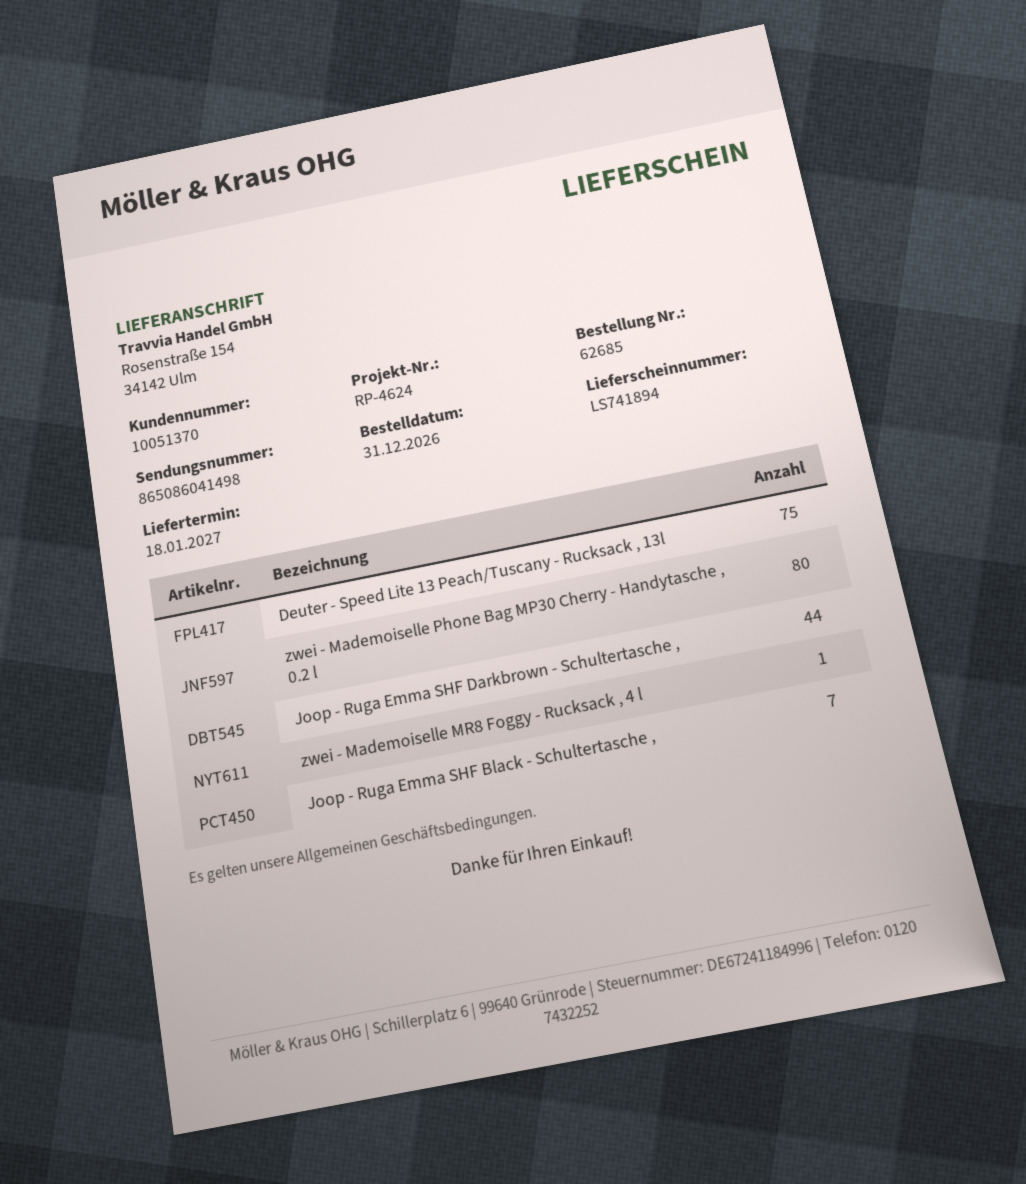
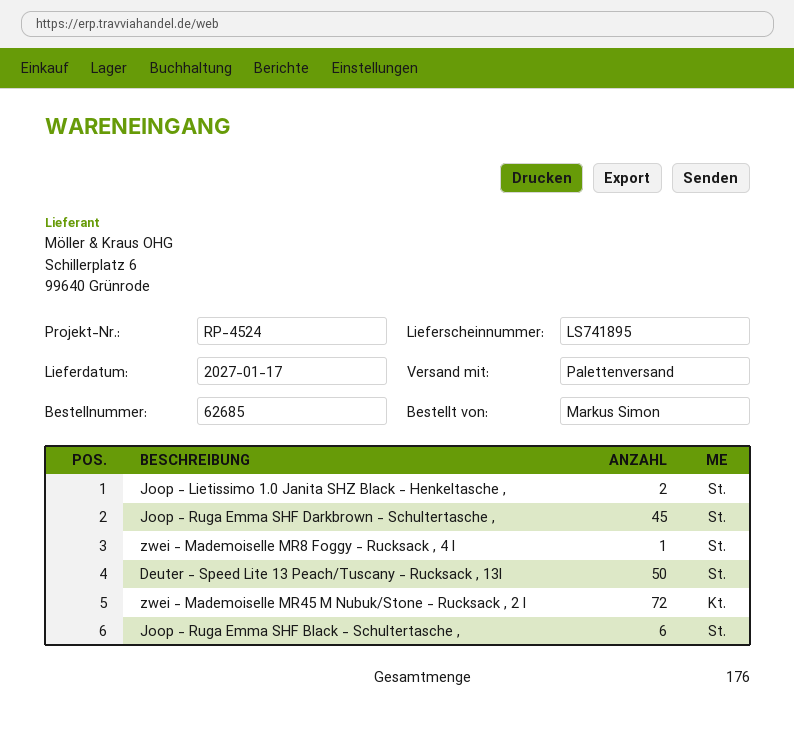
delivery note number: LS741894 -> LS741895
delivery date: 2027-01-18 -> 2027-01-17
reference: RP-4624 -> RP-4524
Deuter - Speed Lite 13 Peach/Tuscany - Rucksack , 13l: 75 -> 50
zwei - Mademoiselle Phone Bag MP30 Cherry - Handytasche , 0.2 l: 80 -> none
Joop - Ruga Emma SHF Darkbrown - Schultertasche ,: 44 -> 45
Joop - Ruga Emma SHF Black - Schultertasche ,: 7 -> 6
Joop - Lietissimo 1.0 Janita SHZ Black - Henkeltasche ,: none -> 2
zwei - Mademoiselle MR45 M Nubuk/Stone - Rucksack , 2 l: none -> 72

